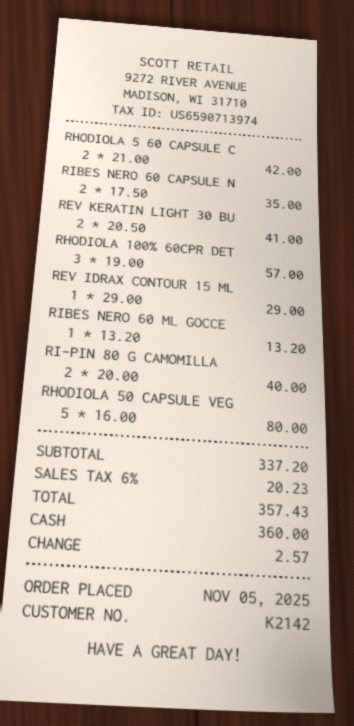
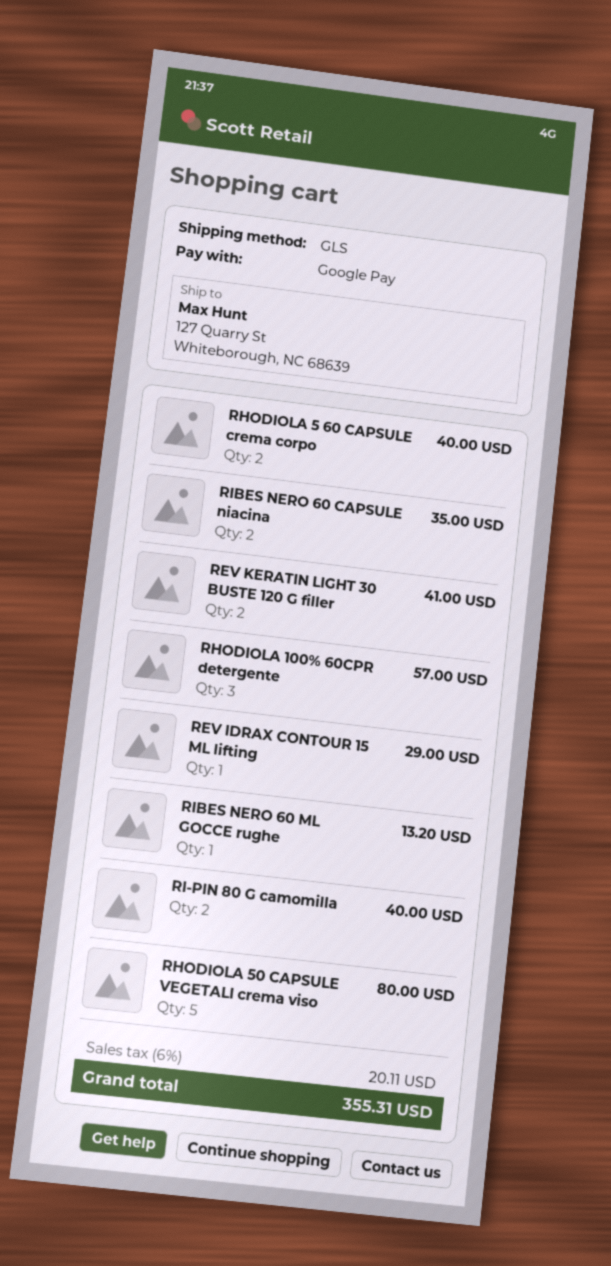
payment method: cash -> Google Pay
RHODIOLA 5 60 CAPSULE C: 2 for 42.00 -> 2 for 40.00
tax: 6% = 20.23 -> 6% = 20.11
total: 357.43 -> 355.31

